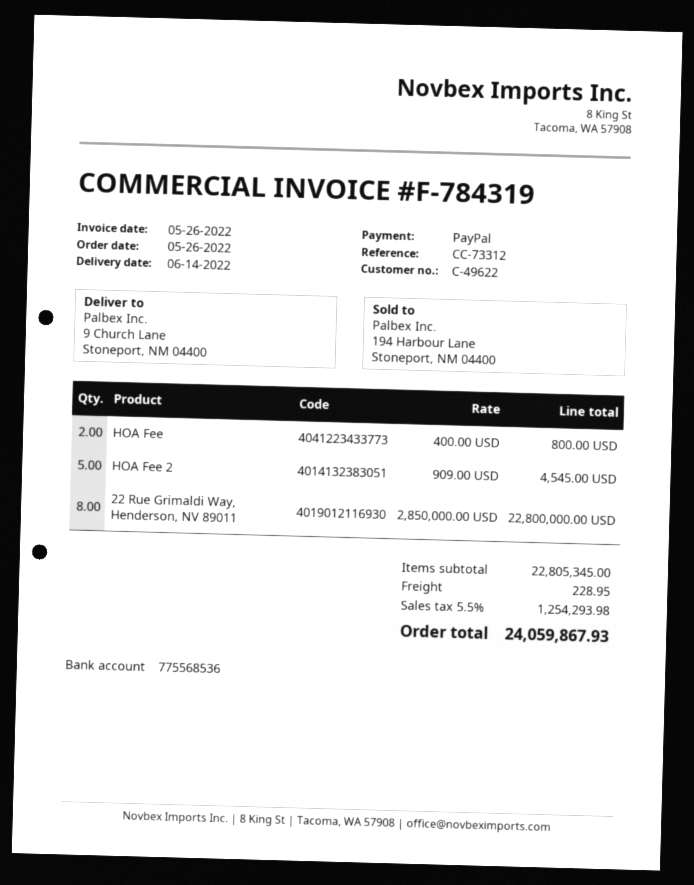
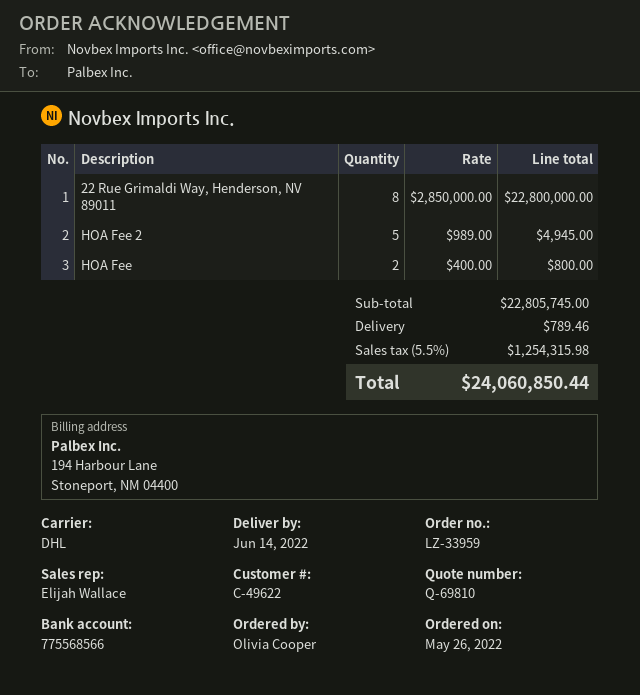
bank account: 775568536 -> 775568566
HOA Fee 2: 5 x 909.00 = 4545.00 -> 5 x 989.00 = 4945.00
subtotal: 22805345.00 -> 22805745.00
shipping: 228.95 -> 789.46
tax: 5.5% = 1254293.98 -> 5.5% = 1254315.98
total: 24059867.93 -> 24060850.44

